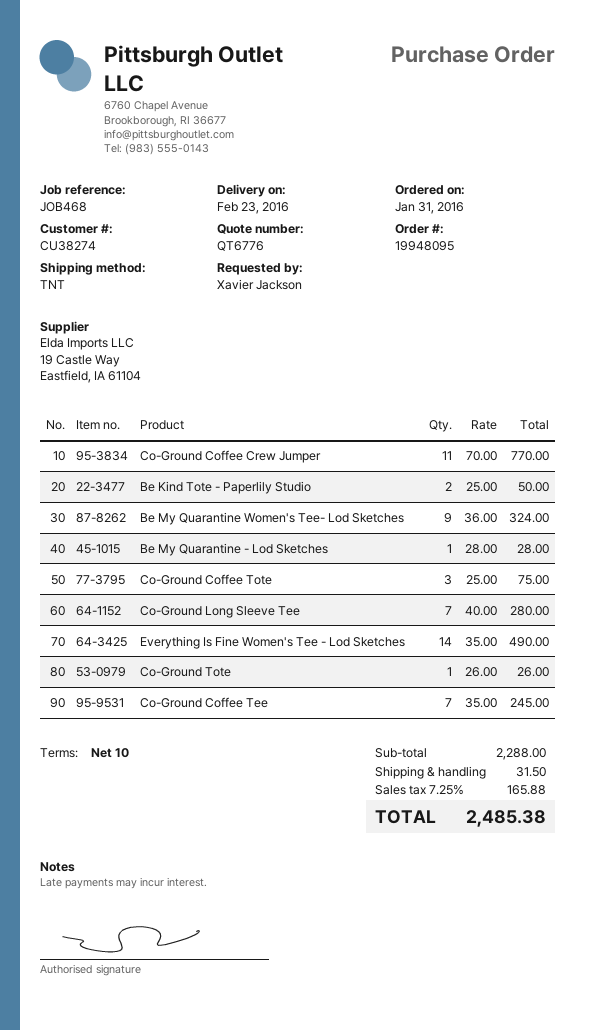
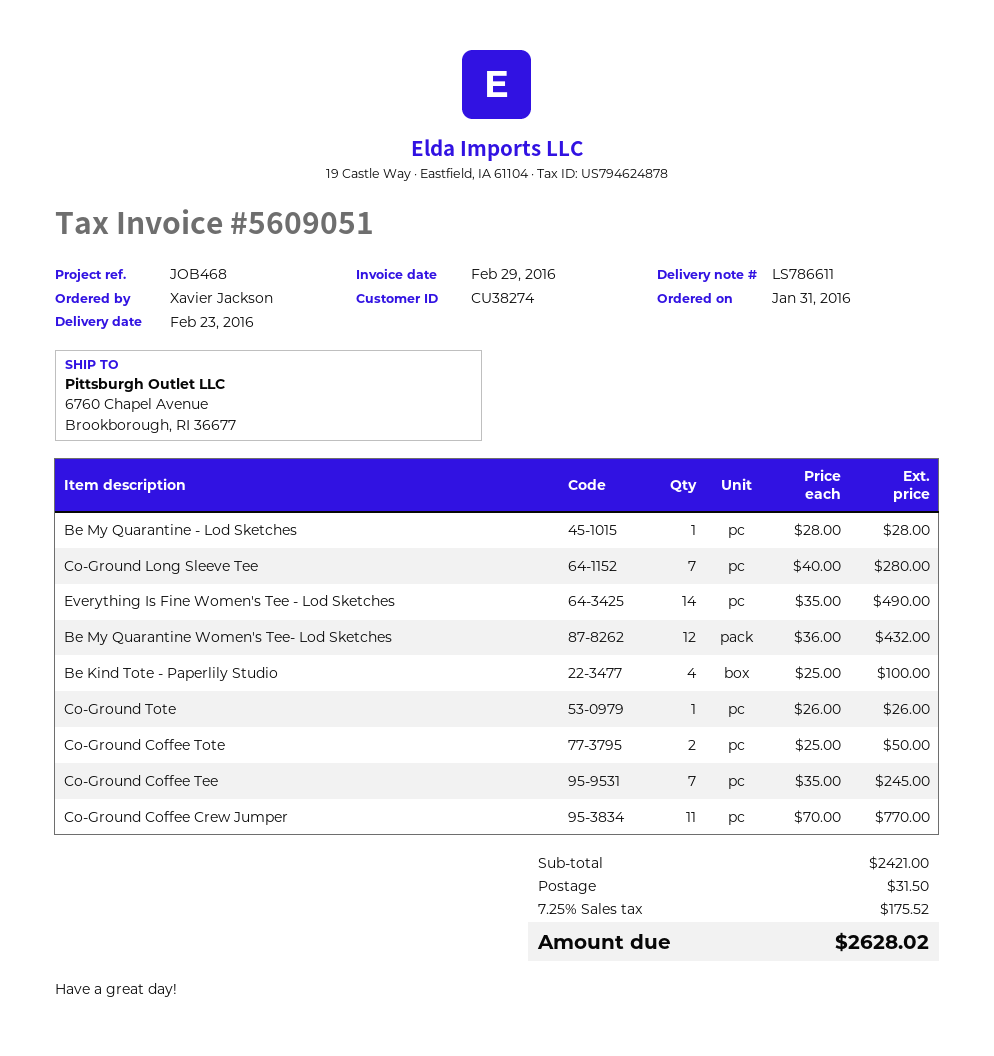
Be Kind Tote - Paperlily Studio: 2 x 25.00 = 50.00 -> 4 x 25.00 = 100.00
Be My Quarantine Women's Tee- Lod Sketches: 9 x 36.00 = 324.00 -> 12 x 36.00 = 432.00
Co-Ground Coffee Tote: 3 x 25.00 = 75.00 -> 2 x 25.00 = 50.00
subtotal: 2288.00 -> 2421.00
tax: 7.25% = 165.88 -> 7.25% = 175.52
total: 2485.38 -> 2628.02

